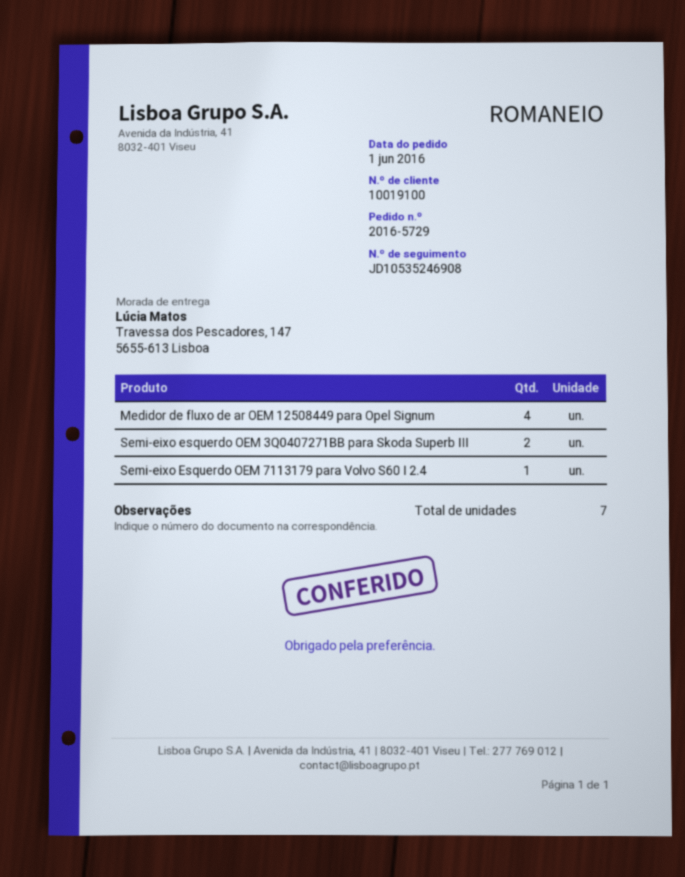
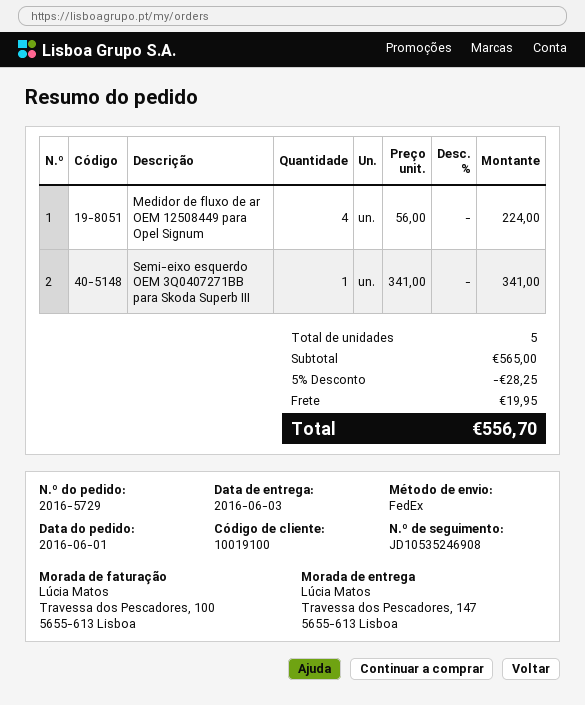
Semi-eixo esquerdo OEM 3Q0407271BB para Skoda Superb III: 2 -> 1
Semi-eixo Esquerdo OEM 7113179 para Volvo S60 I 2.4: 1 -> none
total quantity: 7 -> 5

